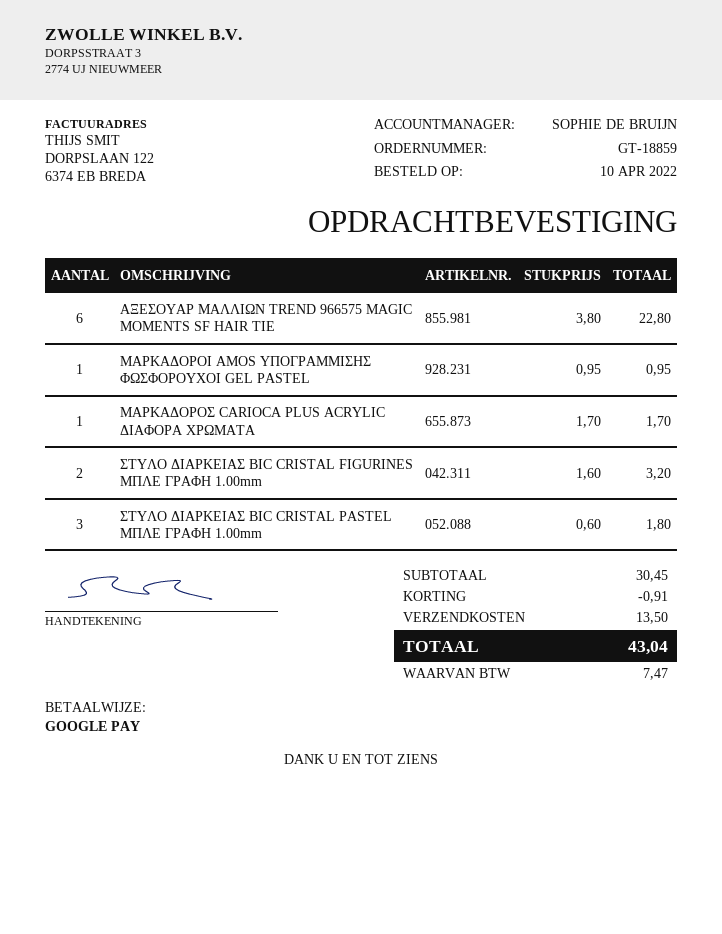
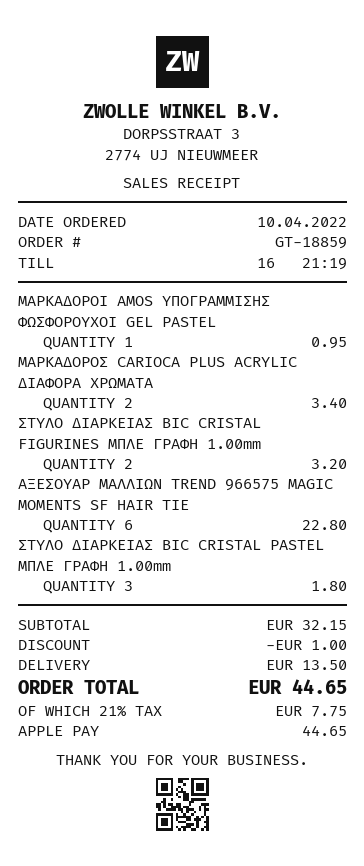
payment method: Google Pay -> Apple Pay
ΜΑΡΚΑΔΟΡΟΣ CARIOCA PLUS ACRYLIC ΔΙΑΦΟΡΑ ΧΡΩΜΑΤΑ: 1 for 1.70 -> 2 for 3.40
subtotal: 30.45 -> 32.15
discount: 0.91 -> 1.00
tax: 7.47 -> 7.75
total: 43.04 -> 44.65

